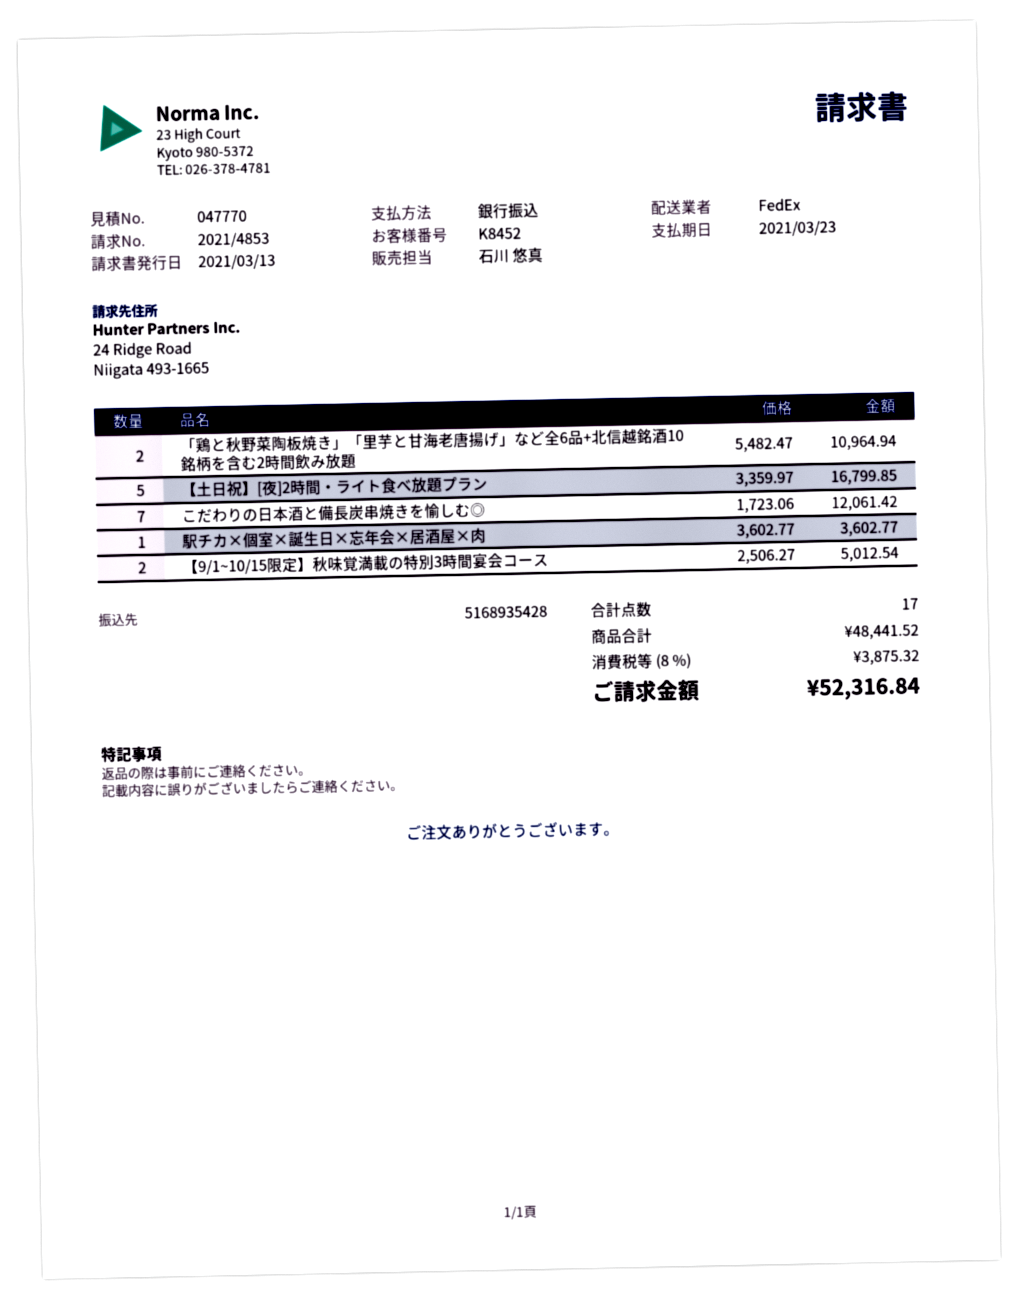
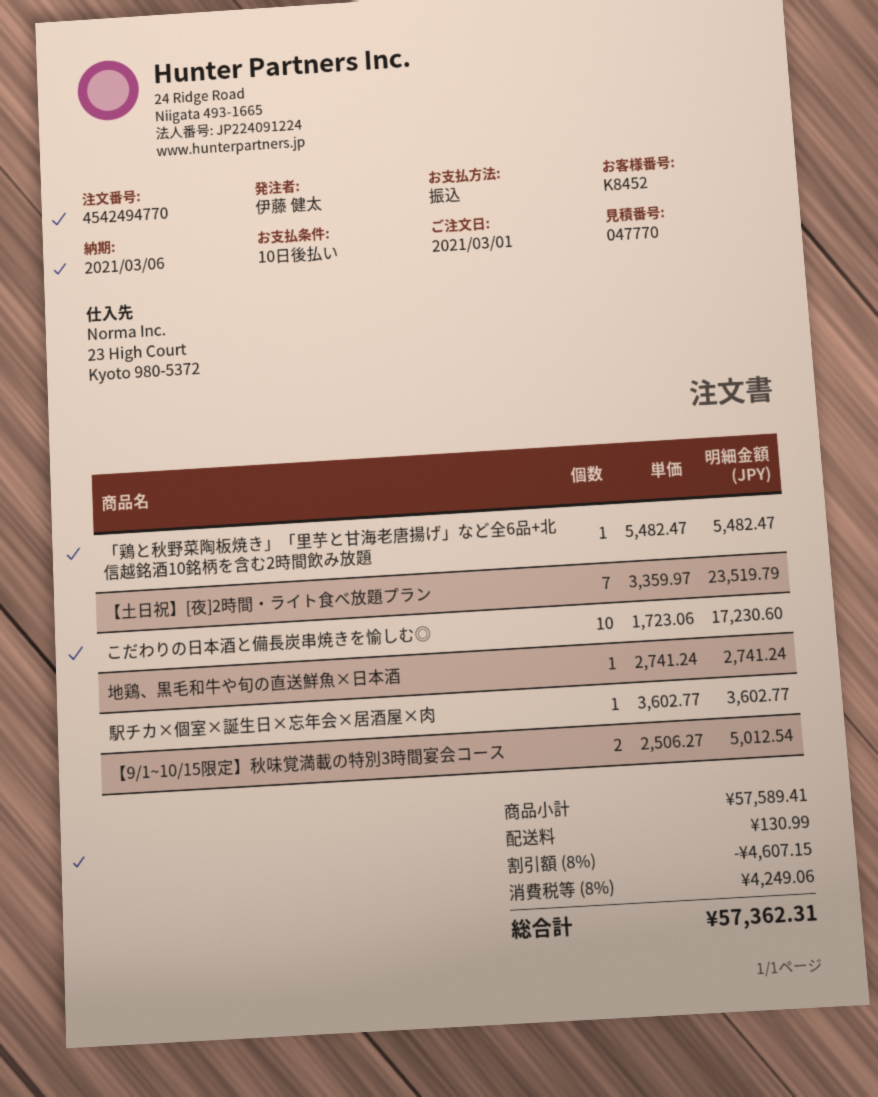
「鶏と秋野菜陶板焼き」「里芋と甘海老唐揚げ」など全6品+北信越銘酒10銘柄を含む2時間飲み放題: 2 x 5482.47 = 10964.94 -> 1 x 5482.47 = 5482.47
【土日祝】[夜]2時間・ライト食べ放題プラン: 5 x 3359.97 = 16799.85 -> 7 x 3359.97 = 23519.79
こだわりの日本酒と備長炭串焼きを愉しむ◎: 7 x 1723.06 = 12061.42 -> 10 x 1723.06 = 17230.60
地鶏、黒毛和牛や旬の直送鮮魚×日本酒: none -> 1 x 2741.24 = 2741.24
subtotal: 48441.52 -> 57589.41
discount: none -> 8% = 4607.15
shipping: none -> 130.99
tax: 8% = 3875.32 -> 8% = 4249.06
total: 52316.84 -> 57362.31

